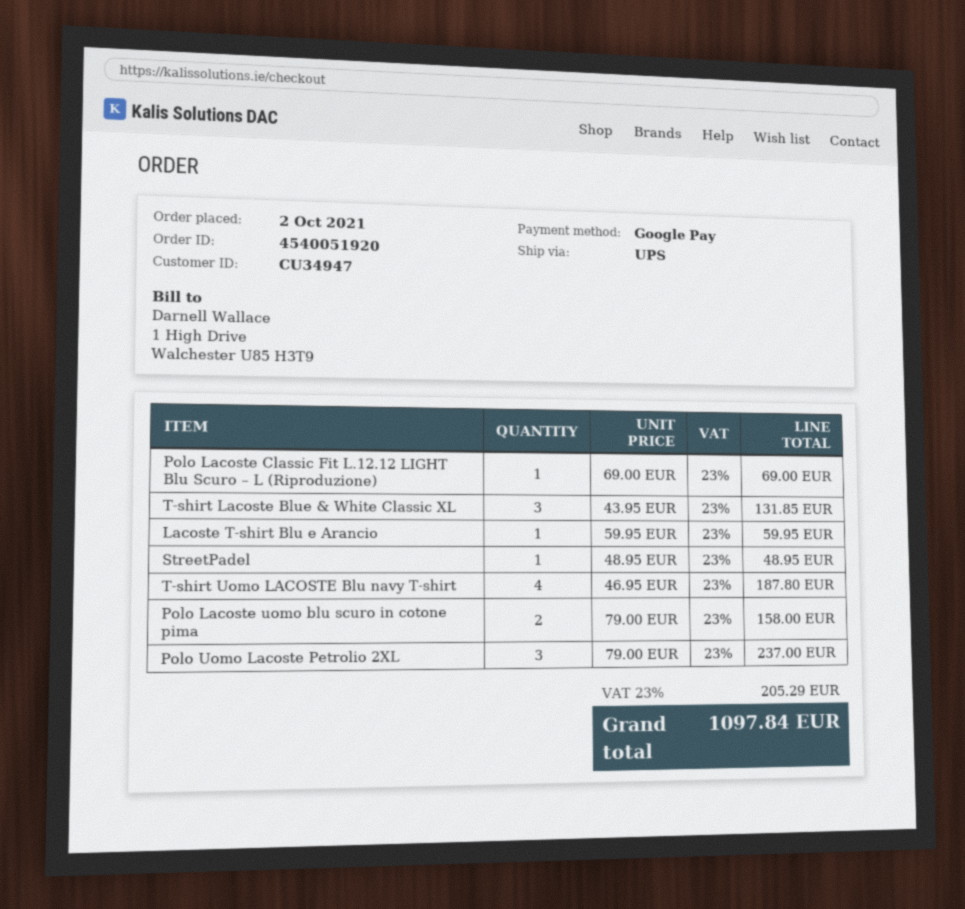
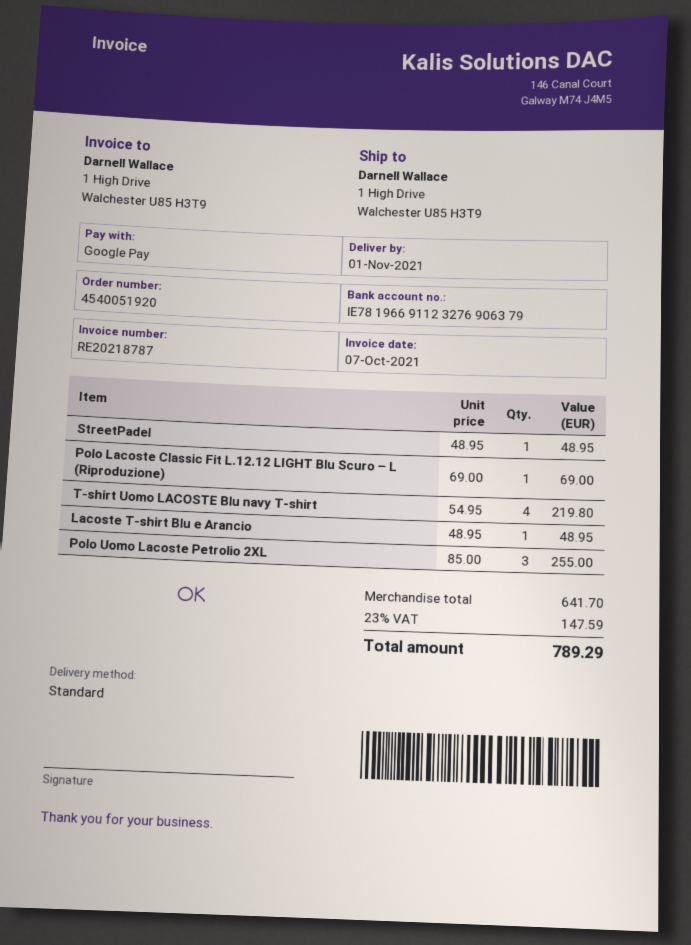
shipping method: UPS -> standard
T‑shirt Lacoste Blue & White Classic XL: 3 x 43.95 = 131.85 -> none
Lacoste T-shirt Blu e Arancio: 1 x 59.95 = 59.95 -> 1 x 48.95 = 48.95
T-shirt Uomo LACOSTE Blu navy T-shirt: 4 x 46.95 = 187.80 -> 4 x 54.95 = 219.80
Polo Lacoste uomo blu scuro in cotone pima: 2 x 79.00 = 158.00 -> none
Polo Uomo Lacoste Petrolio 2XL: 3 x 79.00 = 237.00 -> 3 x 85.00 = 255.00
tax: 23% = 205.29 -> 23% = 147.59
total: 1097.84 -> 789.29

